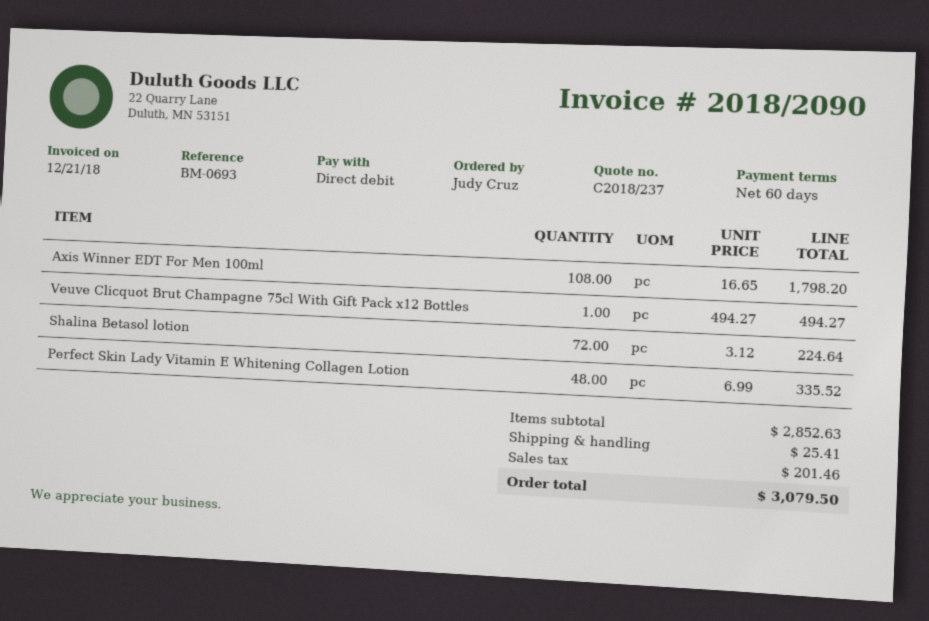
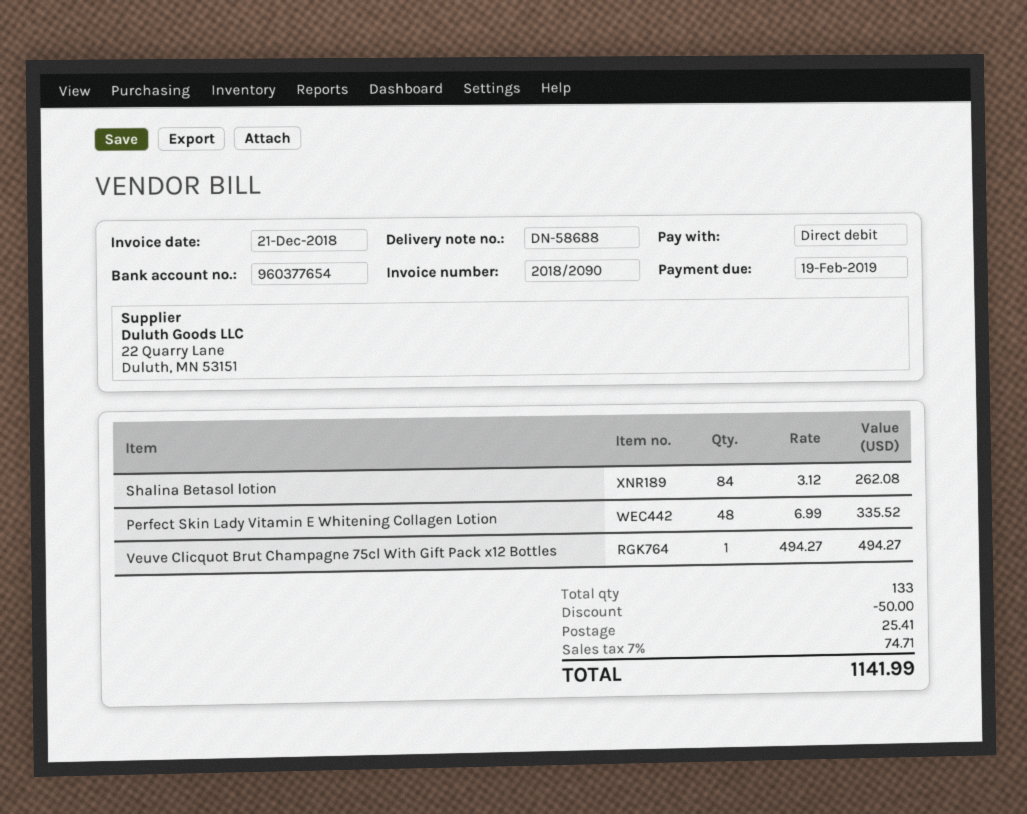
Axis Winner EDT For Men 100ml: 108 x 16.65 = 1798.20 -> none
Shalina Betasol lotion: 72 x 3.12 = 224.64 -> 84 x 3.12 = 262.08
discount: none -> 50.00
tax: 201.46 -> 74.71
total: 3079.50 -> 1141.99

